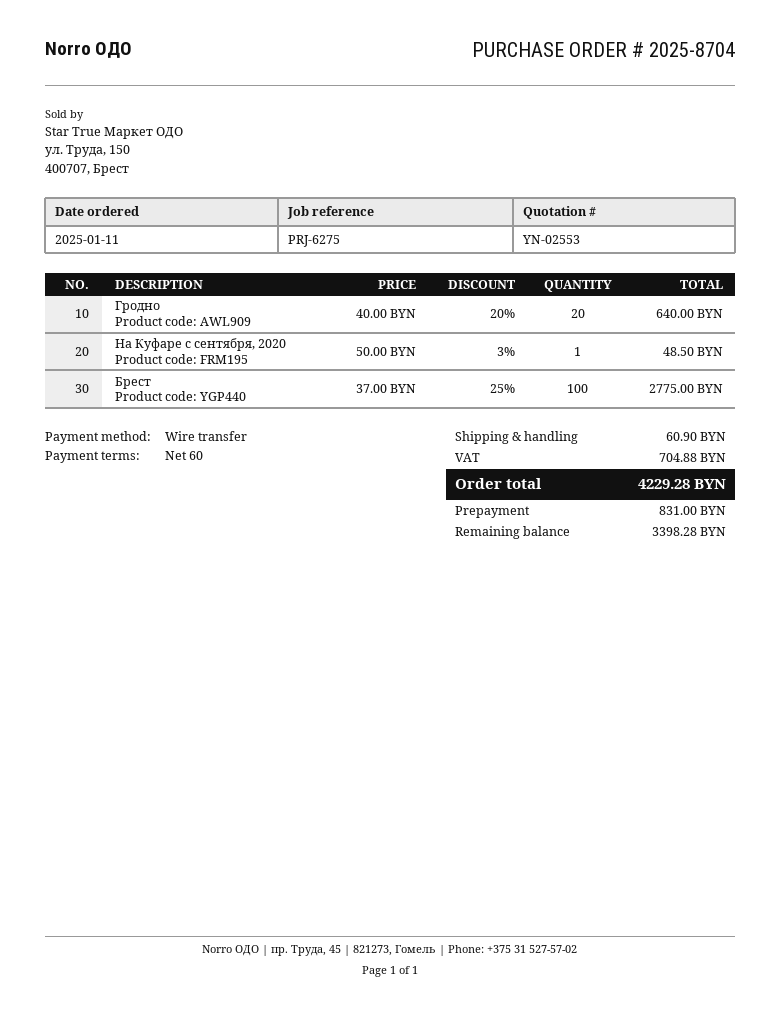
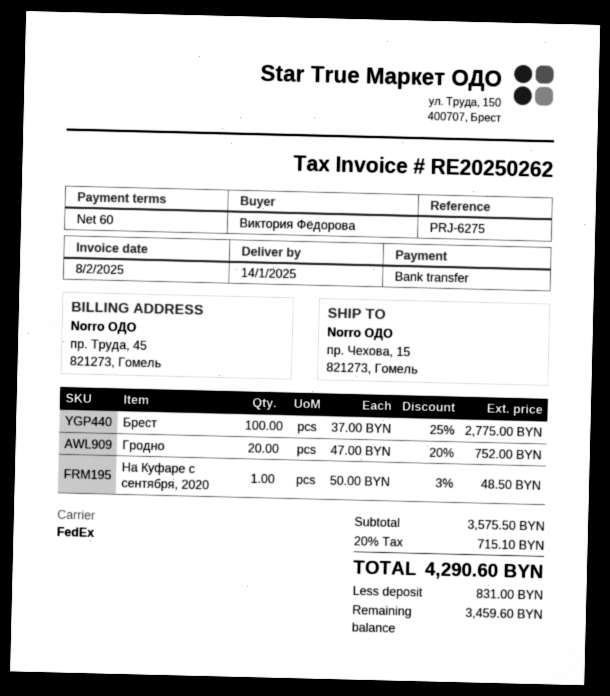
Гродно: 20 x 40.00 - 20% = 640.00 -> 20 x 47.00 - 20% = 752.00
shipping: 60.90 -> none
tax: 704.88 -> 715.10
total: 4229.28 -> 4290.60
balance: 3398.28 -> 3459.60

